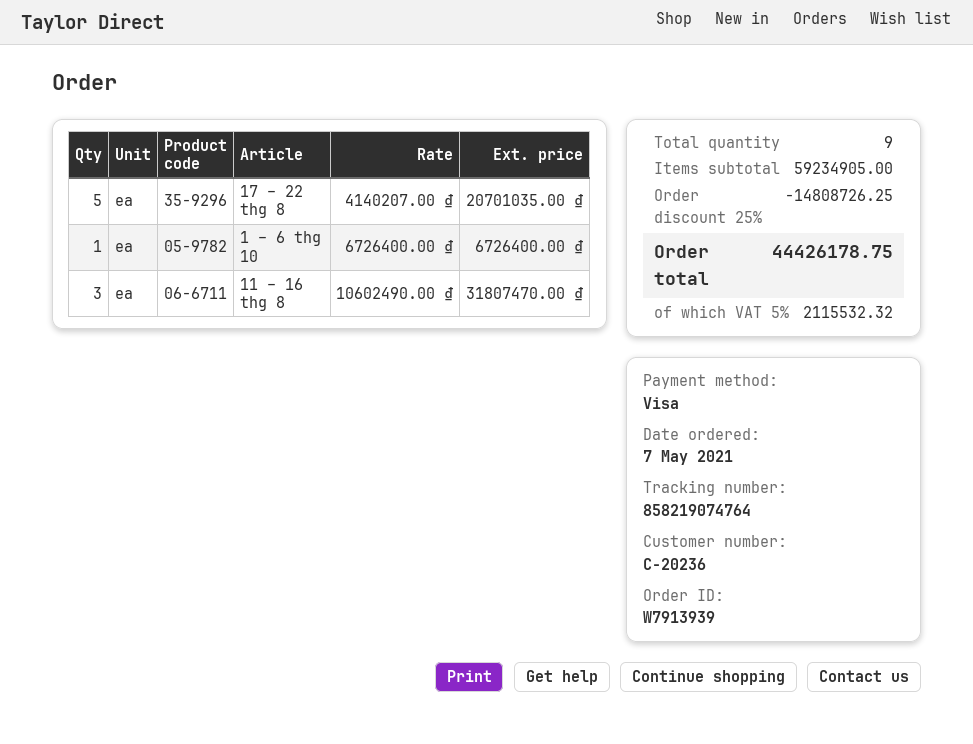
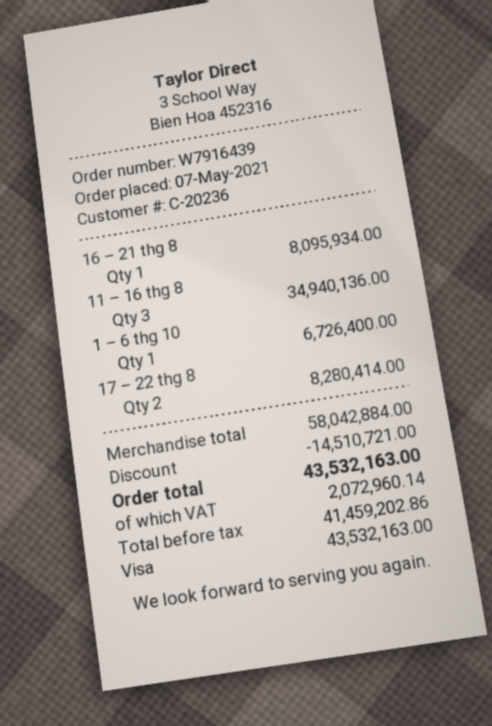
order number: W7913939 -> W7916439
17 – 22 thg 8: 5 for 20701035.00 -> 2 for 8280414.00
11 – 16 thg 8: 3 for 31807470.00 -> 3 for 34940136.00
16 – 21 thg 8: none -> 1 for 8095934.00
subtotal: 59234905.00 -> 58042884.00
discount: 14808726.25 -> 14510721.00
tax: 2115532.32 -> 2072960.14
total: 44426178.75 -> 43532163.00

